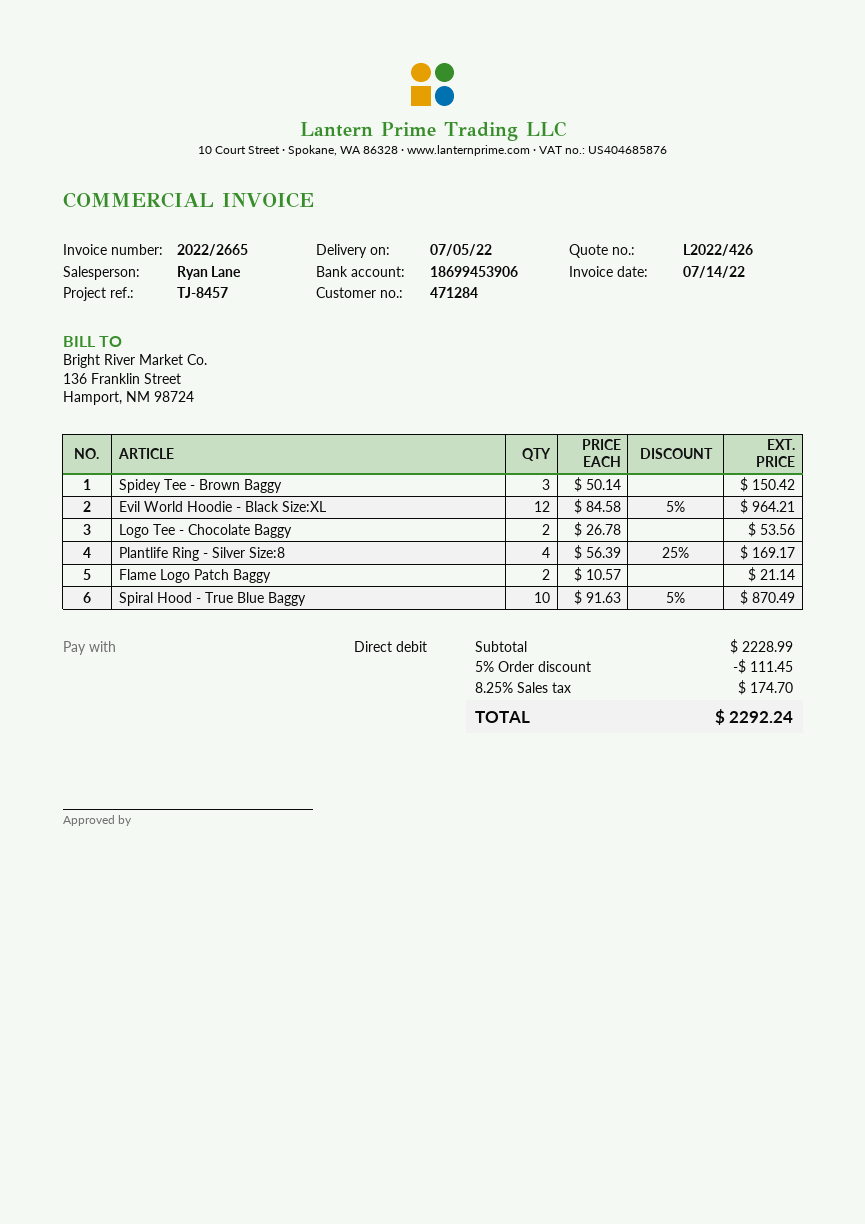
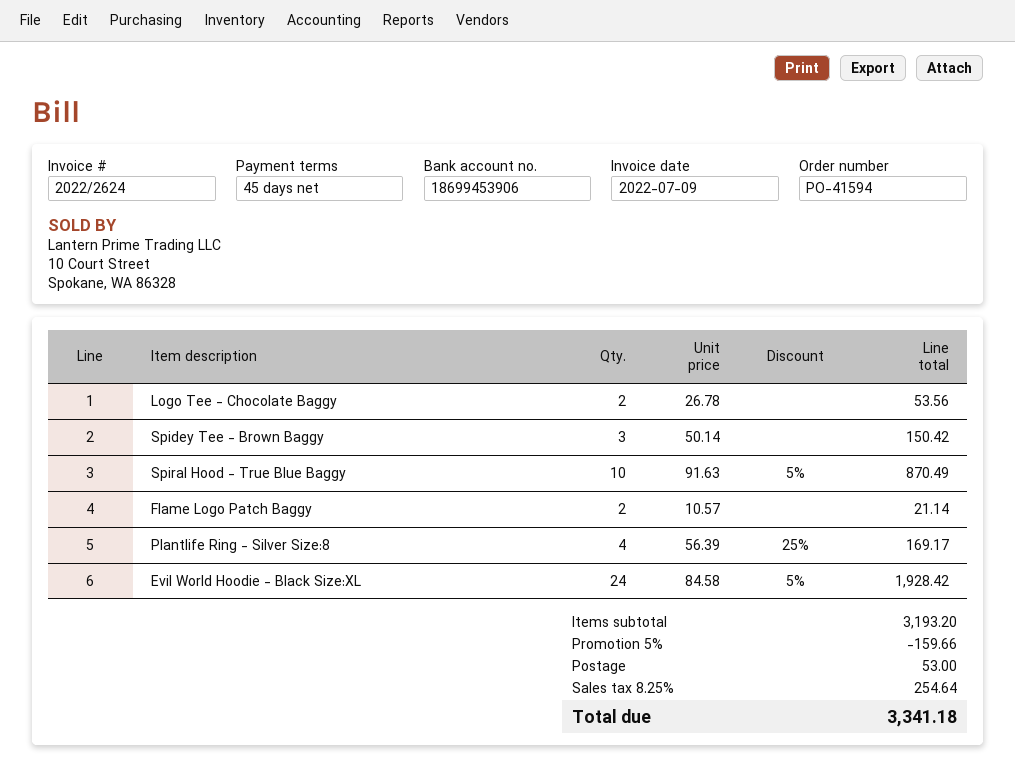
invoice number: 2022/2665 -> 2022/2624
invoice date: 2022-07-14 -> 2022-07-09
Evil World Hoodie - Black Size:XL: 12 x 84.58 - 5% = 964.21 -> 24 x 84.58 - 5% = 1928.42
subtotal: 2228.99 -> 3193.20
discount: 5% = 111.45 -> 5% = 159.66
shipping: none -> 53.00
tax: 8.25% = 174.70 -> 8.25% = 254.64
total: 2292.24 -> 3341.18

